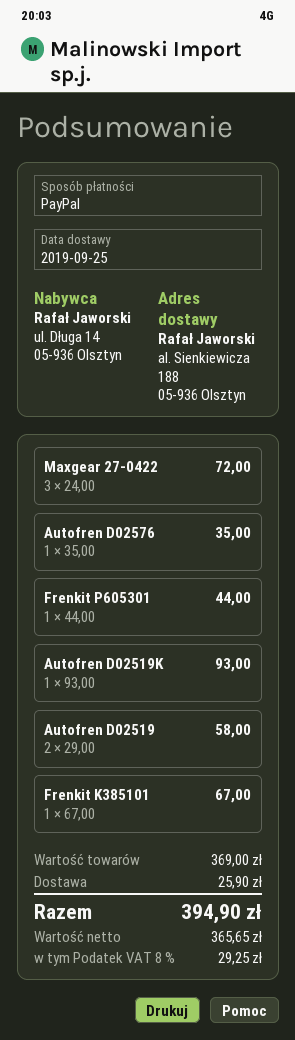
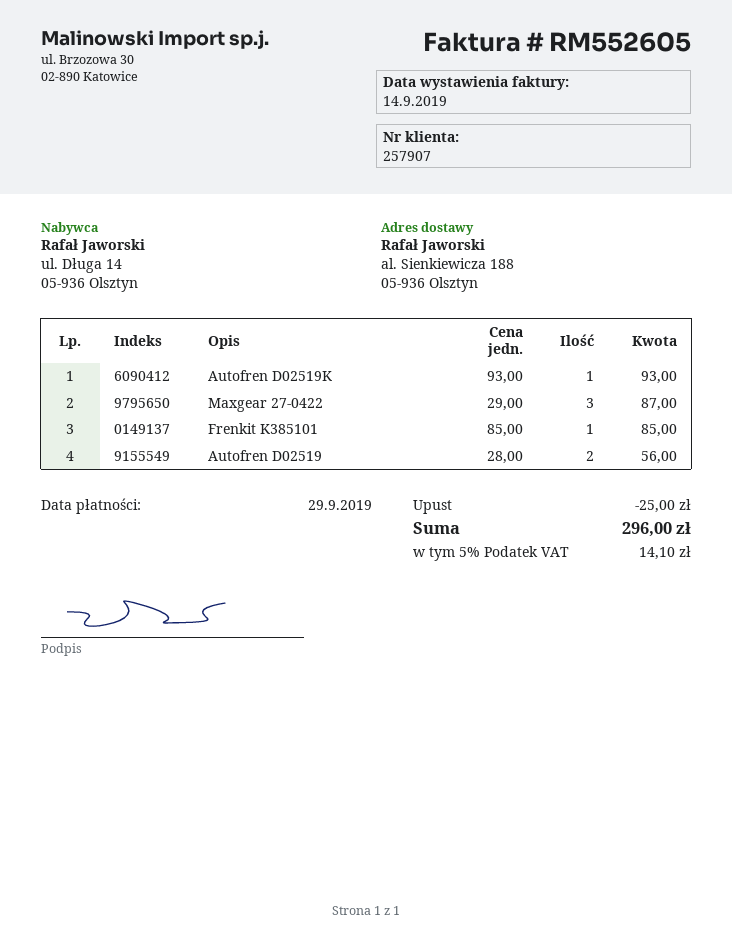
Maxgear 27-0422: 3 x 24.00 = 72.00 -> 3 x 29.00 = 87.00
Autofren D02576: 1 x 35.00 = 35.00 -> none
Frenkit P605301: 1 x 44.00 = 44.00 -> none
Autofren D02519: 2 x 29.00 = 58.00 -> 2 x 28.00 = 56.00
Frenkit K385101: 1 x 67.00 = 67.00 -> 1 x 85.00 = 85.00
discount: none -> 25.00
shipping: 25.90 -> none
tax: 8% = 29.25 -> 5% = 14.10
total: 394.90 -> 296.00

